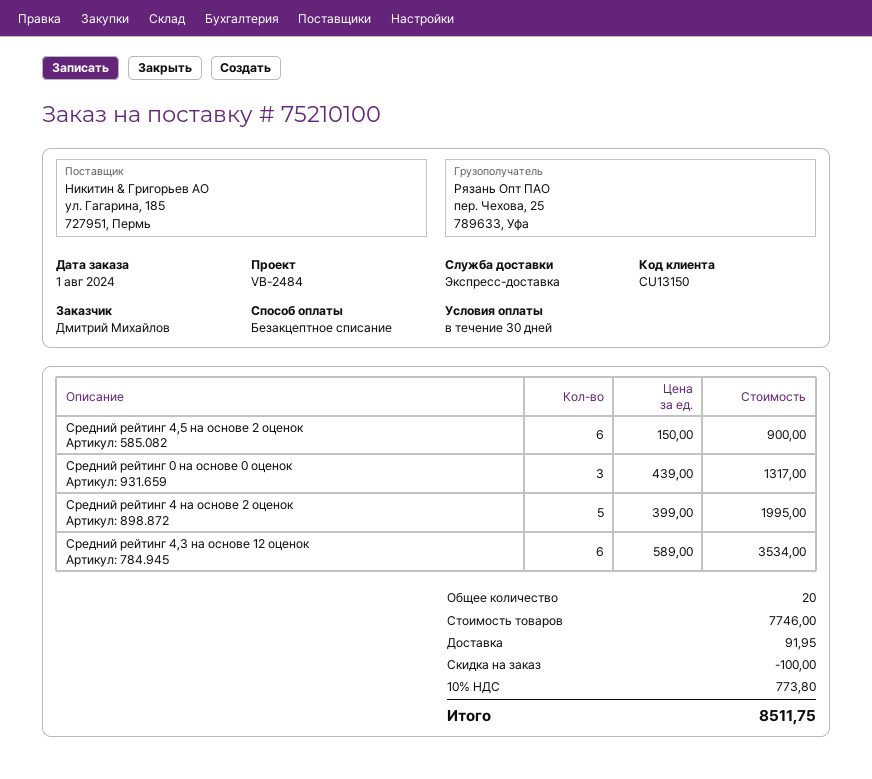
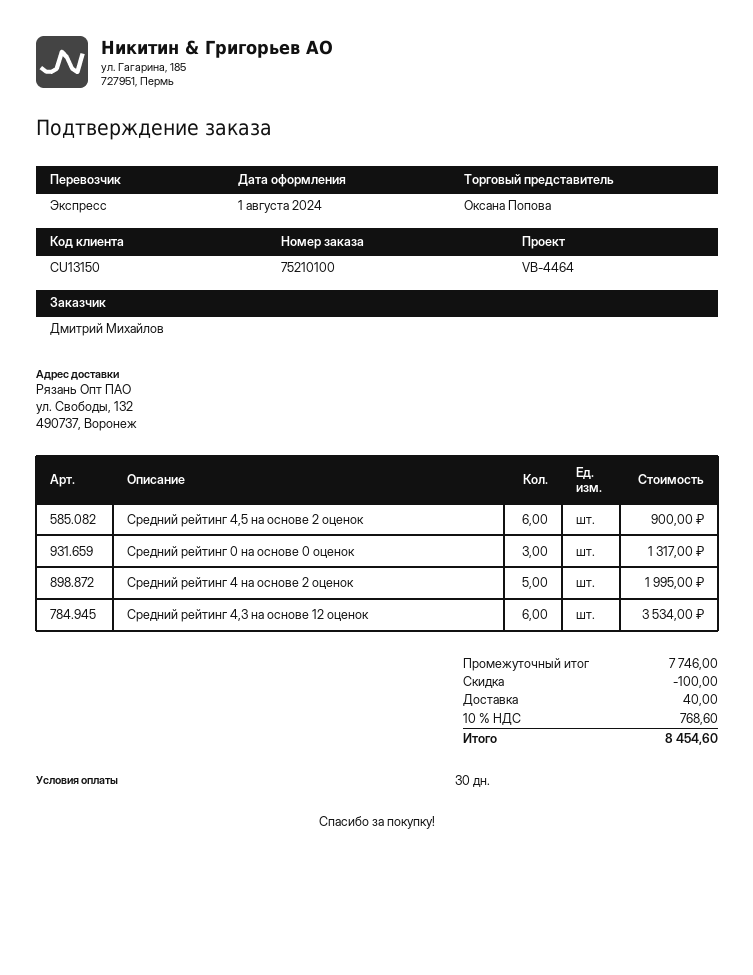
reference: VB-2484 -> VB-4464
ship to: пер. Чехова, 25, 789633, Уфа -> ул. Свободы, 132, 490737, Воронеж
shipping: 91.95 -> 40.00
tax: 10% = 773.80 -> 10% = 768.60
total: 8511.75 -> 8454.60

